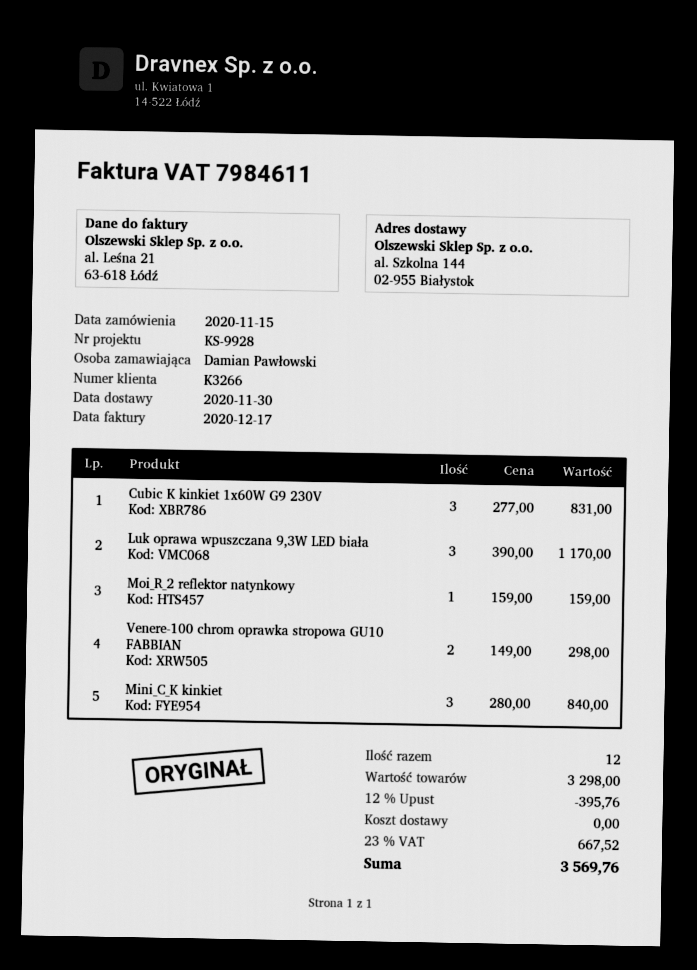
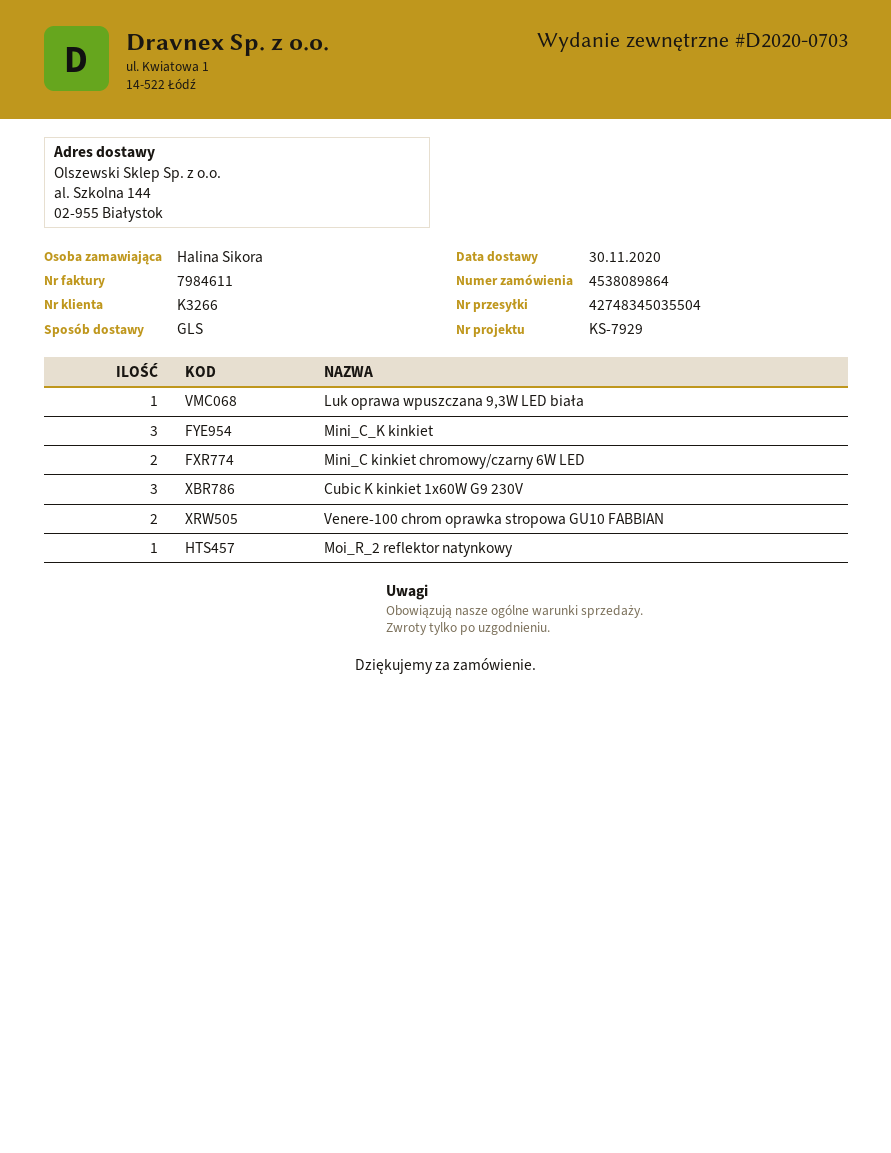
reference: KS-9928 -> KS-7929
ordered by: Damian Pawłowski -> Halina Sikora
Luk oprawa wpuszczana 9,3W LED biała: 3 -> 1
Mini_C kinkiet chromowy/czarny 6W LED: none -> 2

